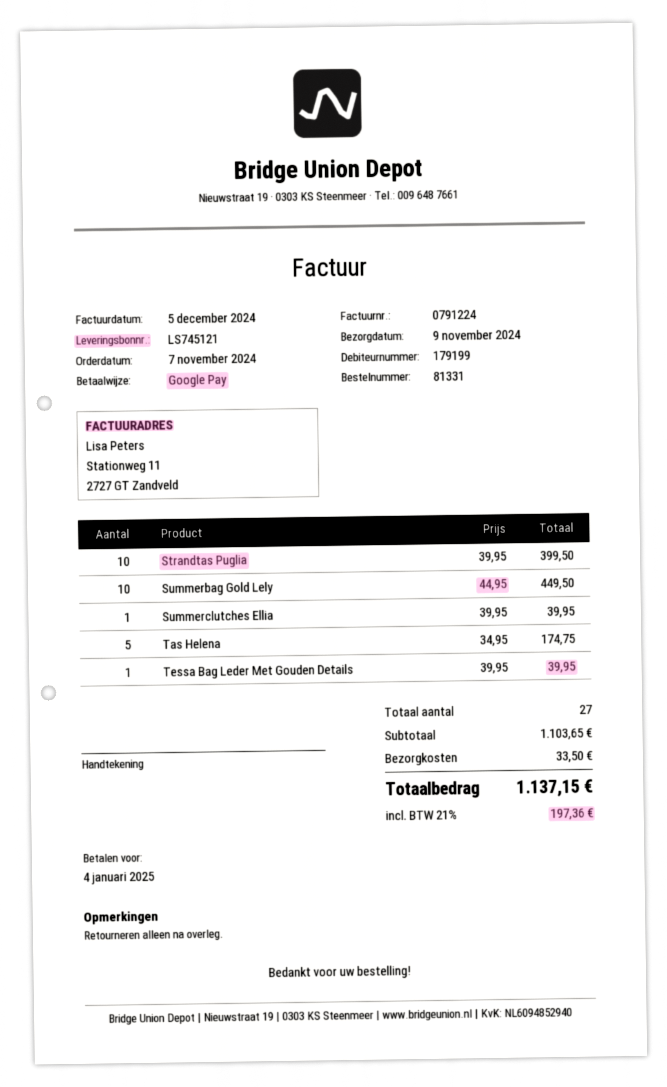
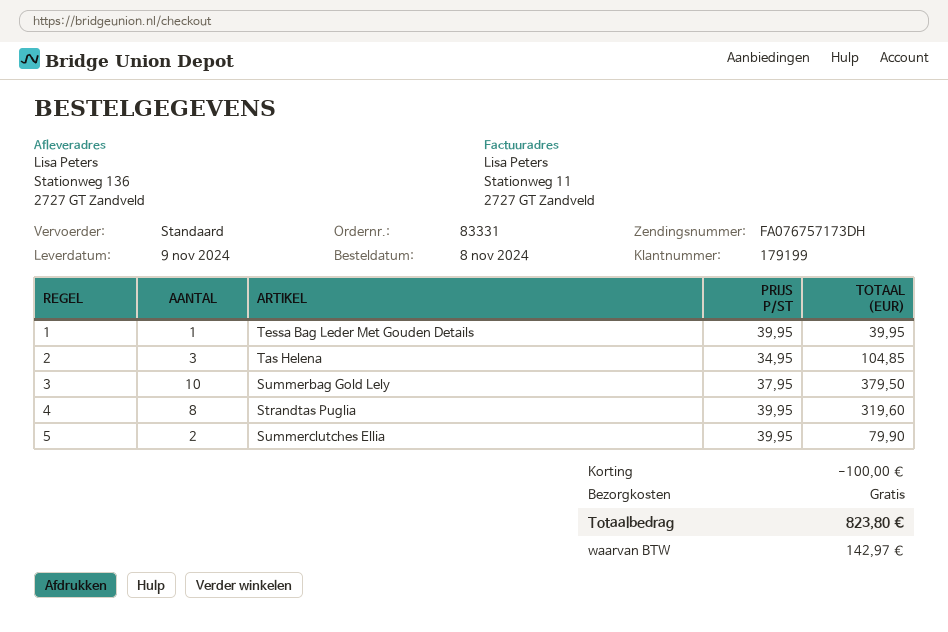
order number: 81331 -> 83331
order date: 2024-11-07 -> 2024-11-08
Strandtas Puglia: 10 x 39.95 = 399.50 -> 8 x 39.95 = 319.60
Summerbag Gold Lely: 10 x 44.95 = 449.50 -> 10 x 37.95 = 379.50
Summerclutches Ellia: 1 x 39.95 = 39.95 -> 2 x 39.95 = 79.90
Tas Helena: 5 x 34.95 = 174.75 -> 3 x 34.95 = 104.85
discount: none -> 100.00
shipping: 33.50 -> 0.00
tax: 197.36 -> 142.97
total: 1137.15 -> 823.80

